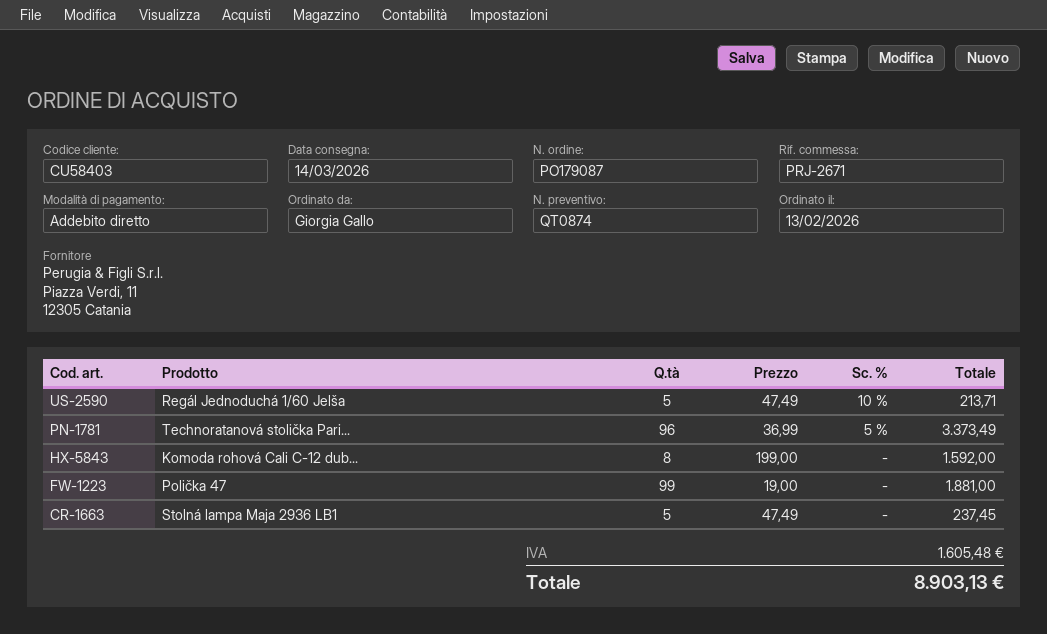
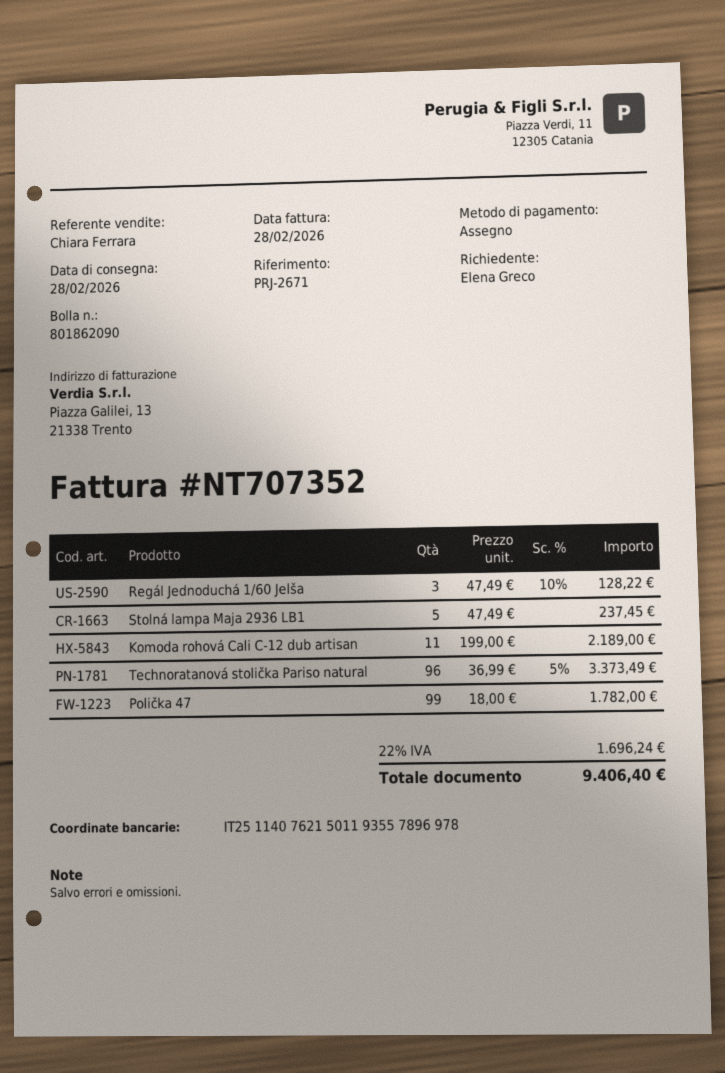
delivery date: 2026-03-14 -> 2026-02-28
ordered by: Giorgia Gallo -> Elena Greco
payment method: direct debit -> cheque
Regál Jednoduchá 1/60 Jelša: 5 x 47.49 - 10% = 213.71 -> 3 x 47.49 - 10% = 128.22
Komoda rohová Cali C-12 dub...: 8 x 199.00 = 1592.00 -> 11 x 199.00 = 2189.00
Polička 47: 99 x 19.00 = 1881.00 -> 99 x 18.00 = 1782.00
tax: 1605.48 -> 1696.24
total: 8903.13 -> 9406.40

